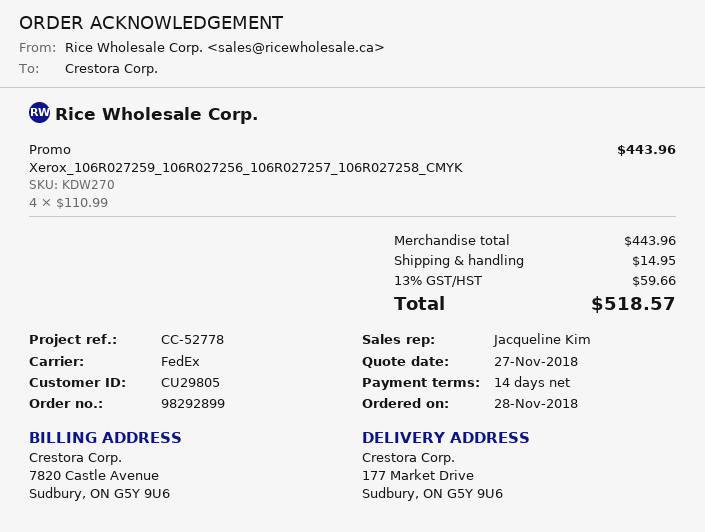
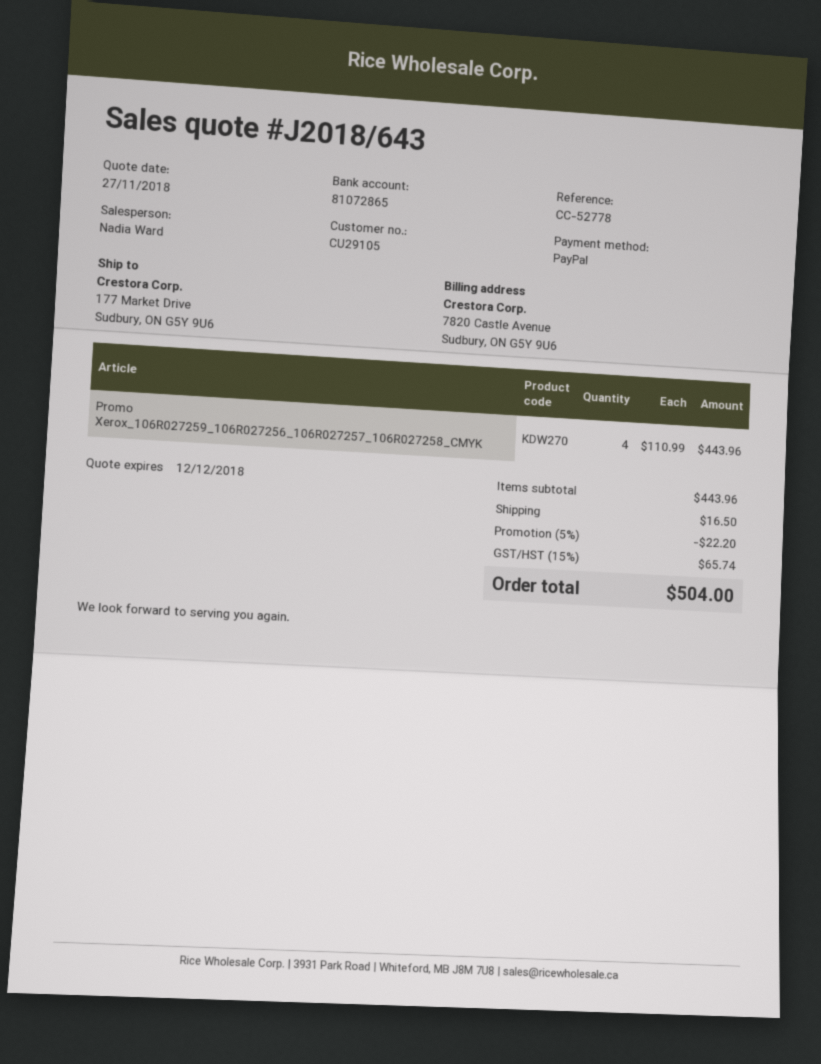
customer number: CU29805 -> CU29105
sales rep: Jacqueline Kim -> Nadia Ward
discount: none -> 5% = 22.20
shipping: 14.95 -> 16.50
tax: 13% = 59.66 -> 15% = 65.74
total: 518.57 -> 504.00

